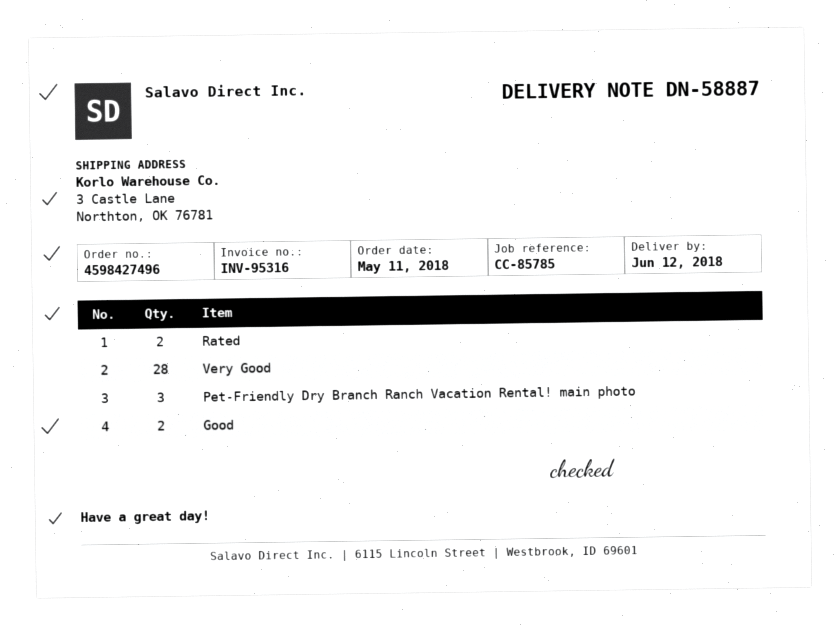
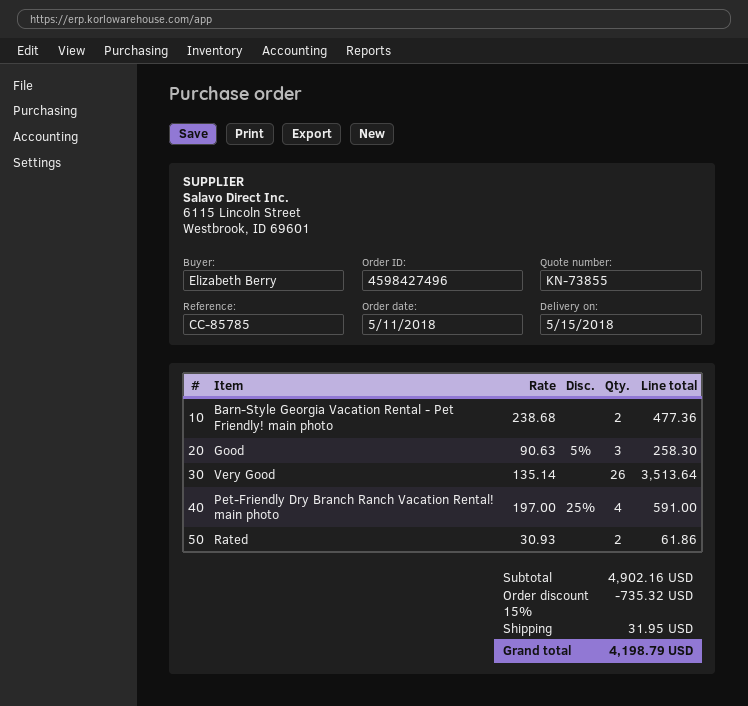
delivery date: 2018-06-12 -> 2018-05-15
Very Good: 28 -> 26
Pet-Friendly Dry Branch Ranch Vacation Rental! main photo: 3 -> 4
Good: 2 -> 3
Barn-Style Georgia Vacation Rental - Pet Friendly! main photo: none -> 2

